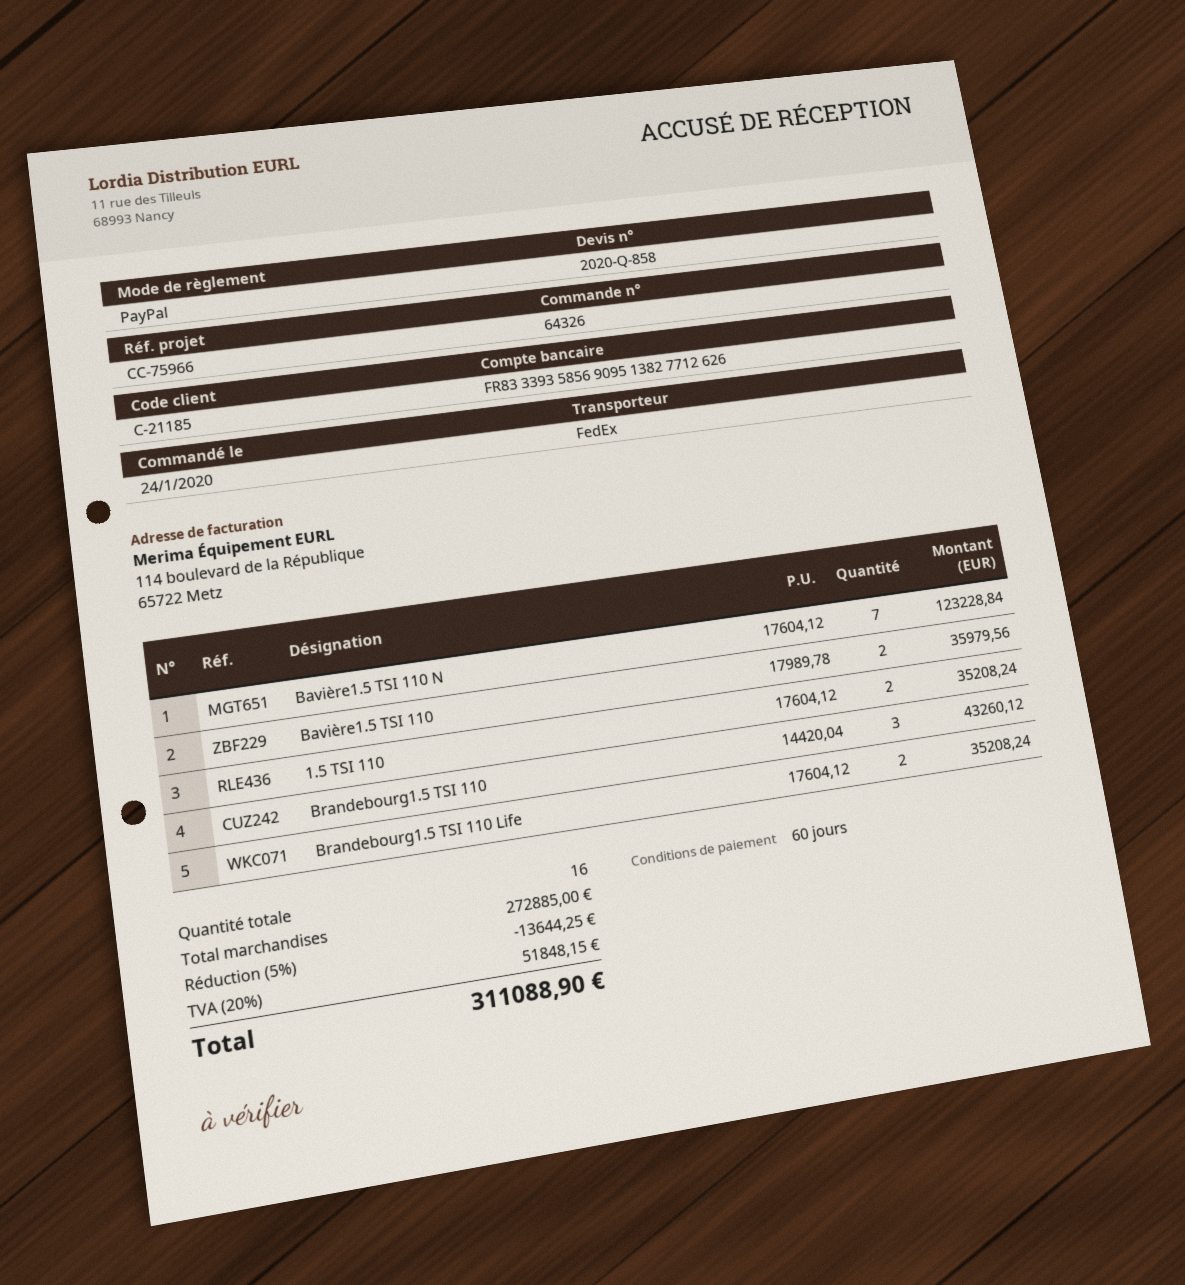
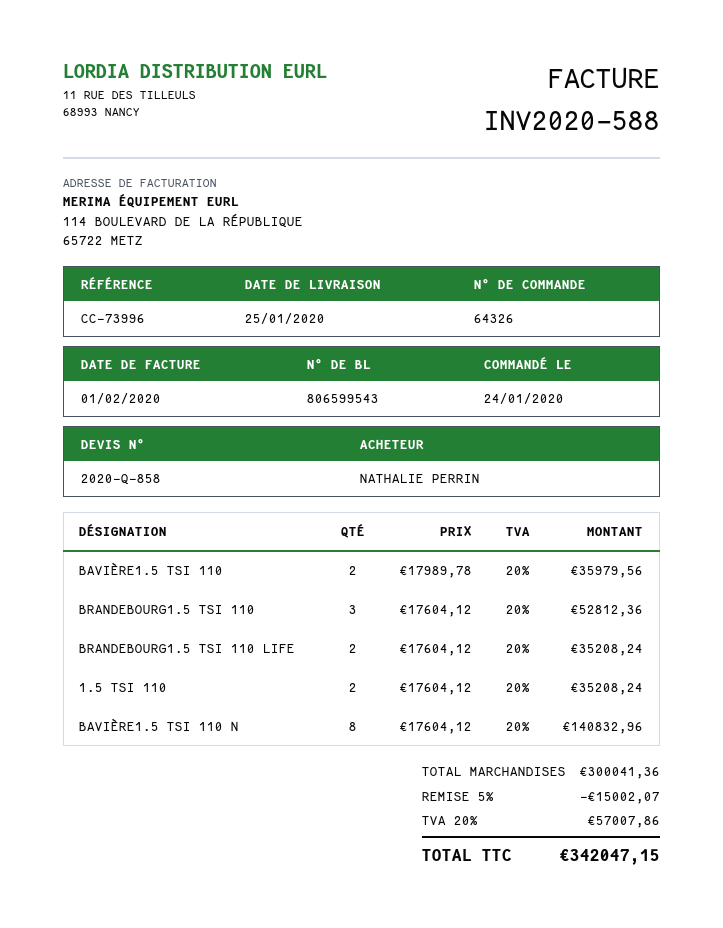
reference: CC-75966 -> CC-73996
Bavière1.5 TSI 110 N: 7 x 17604.12 = 123228.84 -> 8 x 17604.12 = 140832.96
Brandebourg1.5 TSI 110: 3 x 14420.04 = 43260.12 -> 3 x 17604.12 = 52812.36
subtotal: 272885.00 -> 300041.36
discount: 5% = 13644.25 -> 5% = 15002.07
tax: 20% = 51848.15 -> 20% = 57007.86
total: 311088.90 -> 342047.15

